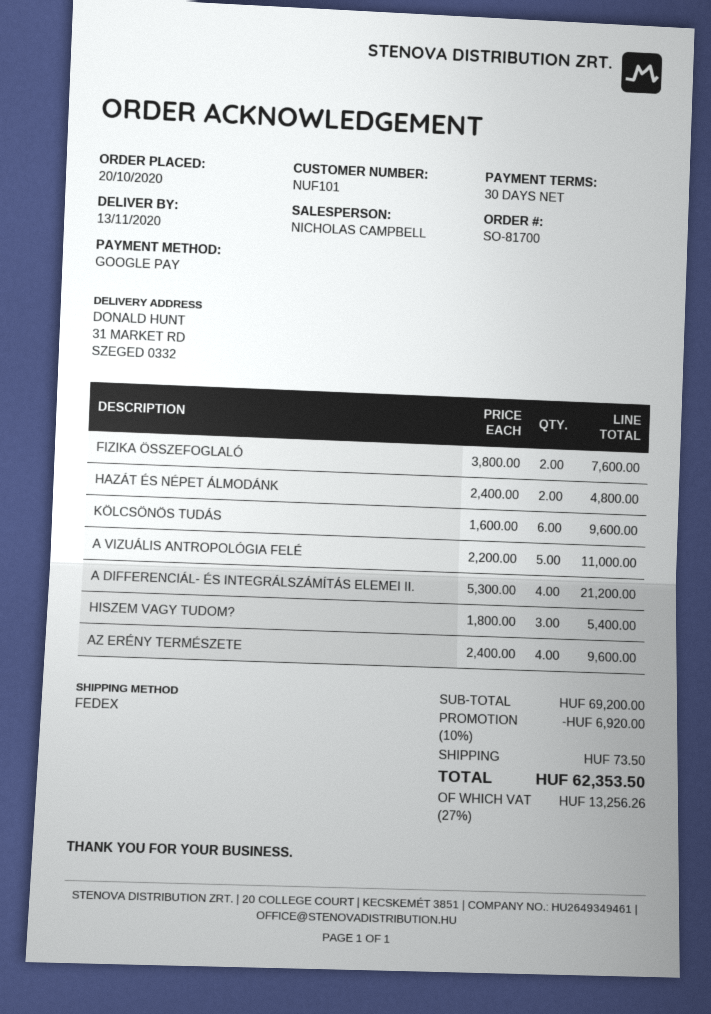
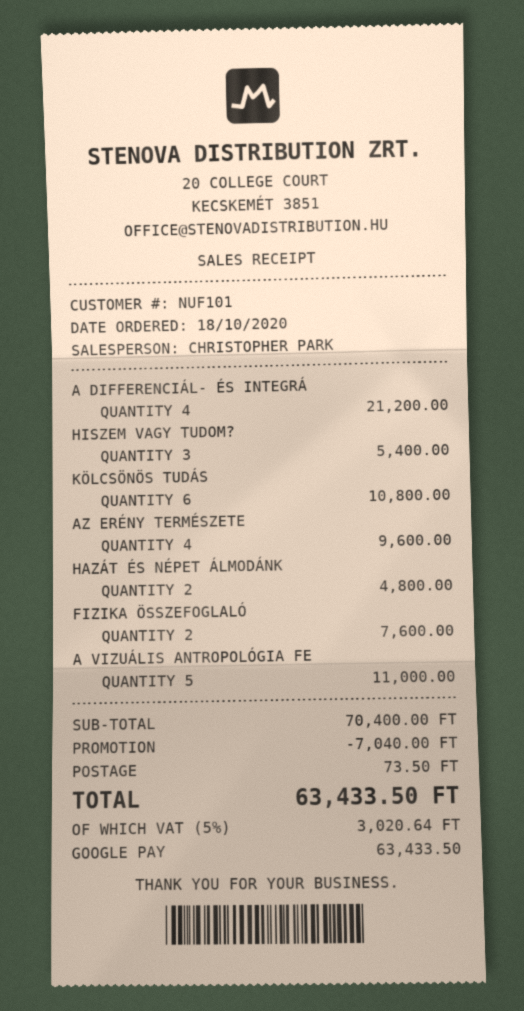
order date: 2020-10-20 -> 2020-10-18
sales rep: NICHOLAS CAMPBELL -> CHRISTOPHER PARK
KÖLCSÖNÖS TUDÁS: 6 for 9600.00 -> 6 for 10800.00
subtotal: 69200.00 -> 70400.00
discount: 6920.00 -> 7040.00
tax: 27% = 13256.26 -> 5% = 3020.64
total: 62353.50 -> 63433.50

